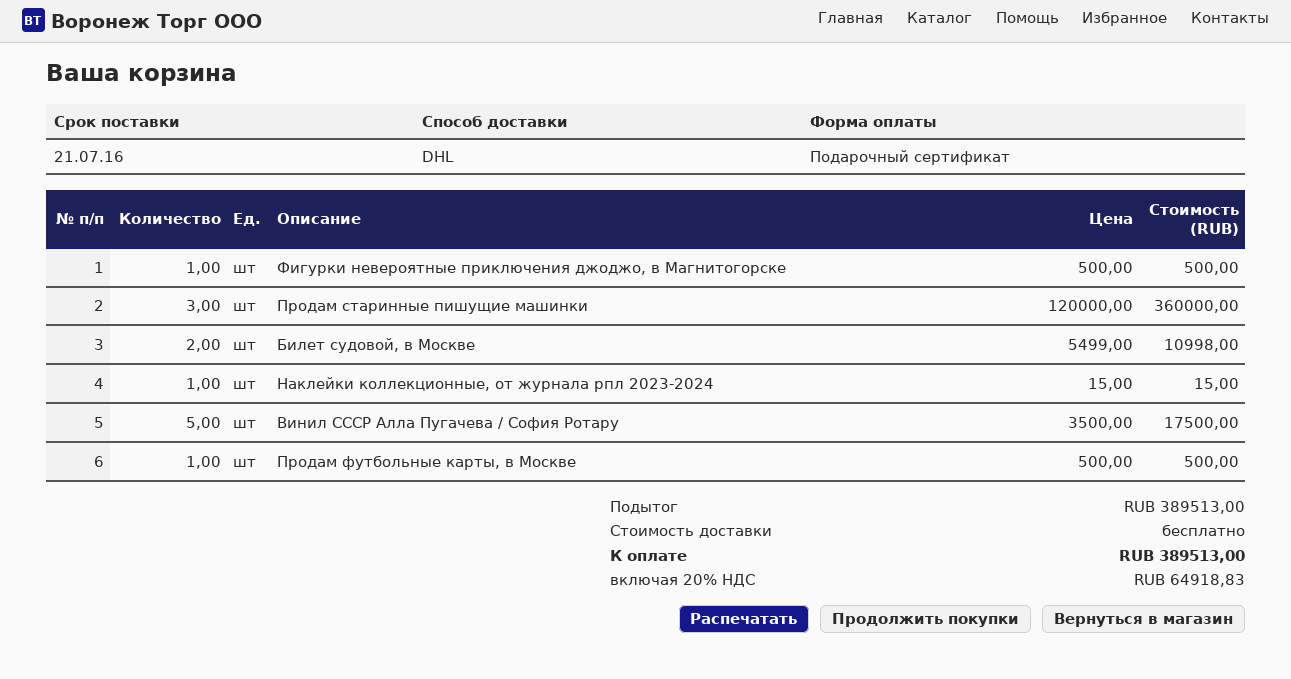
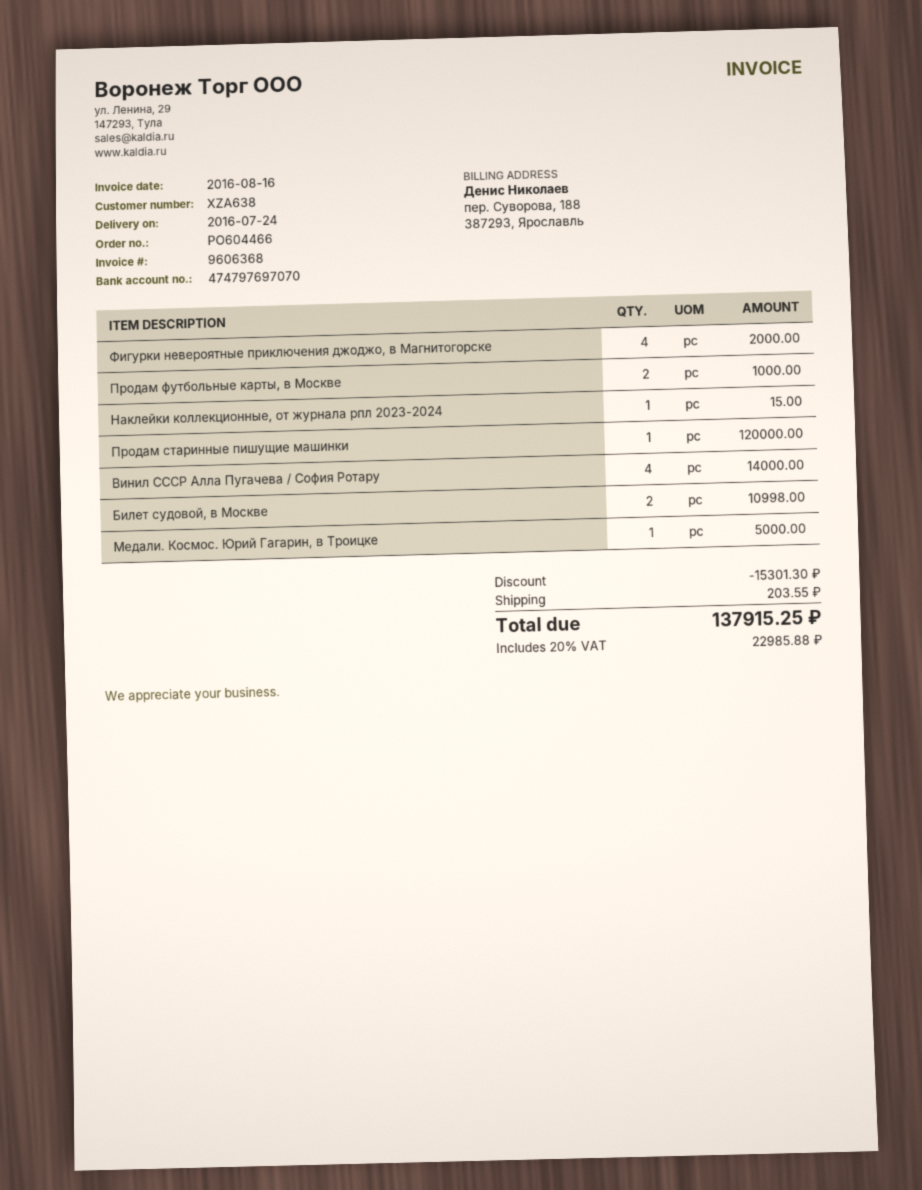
delivery date: 2016-07-21 -> 2016-07-24
Фигурки невероятные приключения джоджо, в Магнитогорске: 1 for 500.00 -> 4 for 2000.00
Продам старинные пишущие машинки: 3 for 360000.00 -> 1 for 120000.00
Винил СССР Алла Пугачева / София Ротару: 5 for 17500.00 -> 4 for 14000.00
Продам футбольные карты, в Москве: 1 for 500.00 -> 2 for 1000.00
Медали. Космос. Юрий Гагарин, в Троицке: none -> 1 for 5000.00
discount: none -> 15301.30
shipping: 0.00 -> 203.55
tax: 20% = 64918.83 -> 20% = 22985.88
total: 389513.00 -> 137915.25

